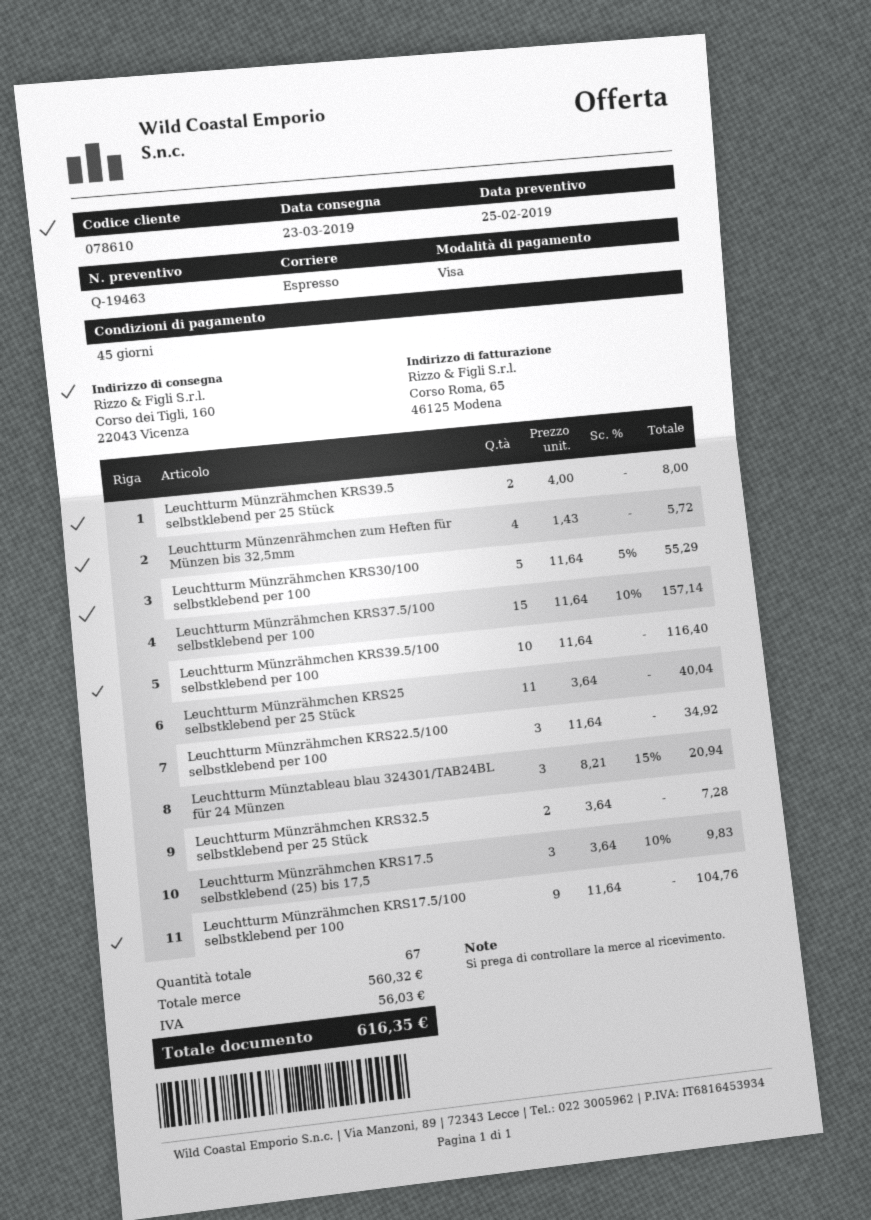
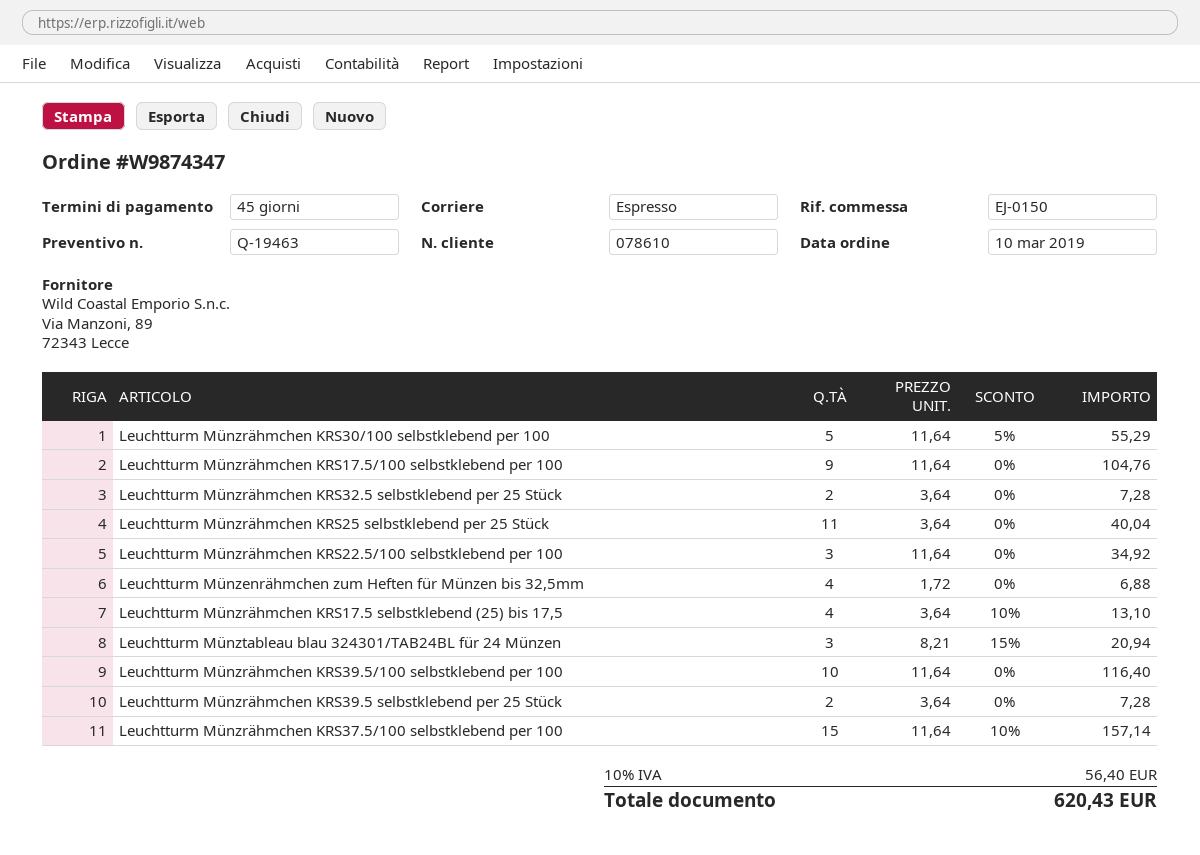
Leuchtturm Münzrähmchen KRS39.5 selbstklebend per 25 Stück: 2 x 4.00 = 8.00 -> 2 x 3.64 = 7.28
Leuchtturm Münzenrähmchen zum Heften für Münzen bis 32,5mm: 4 x 1.43 = 5.72 -> 4 x 1.72 = 6.88
Leuchtturm Münzrähmchen KRS17.5 selbstklebend (25) bis 17,5: 3 x 3.64 - 10% = 9.83 -> 4 x 3.64 - 10% = 13.10
tax: 56.03 -> 56.40
total: 616.35 -> 620.43

